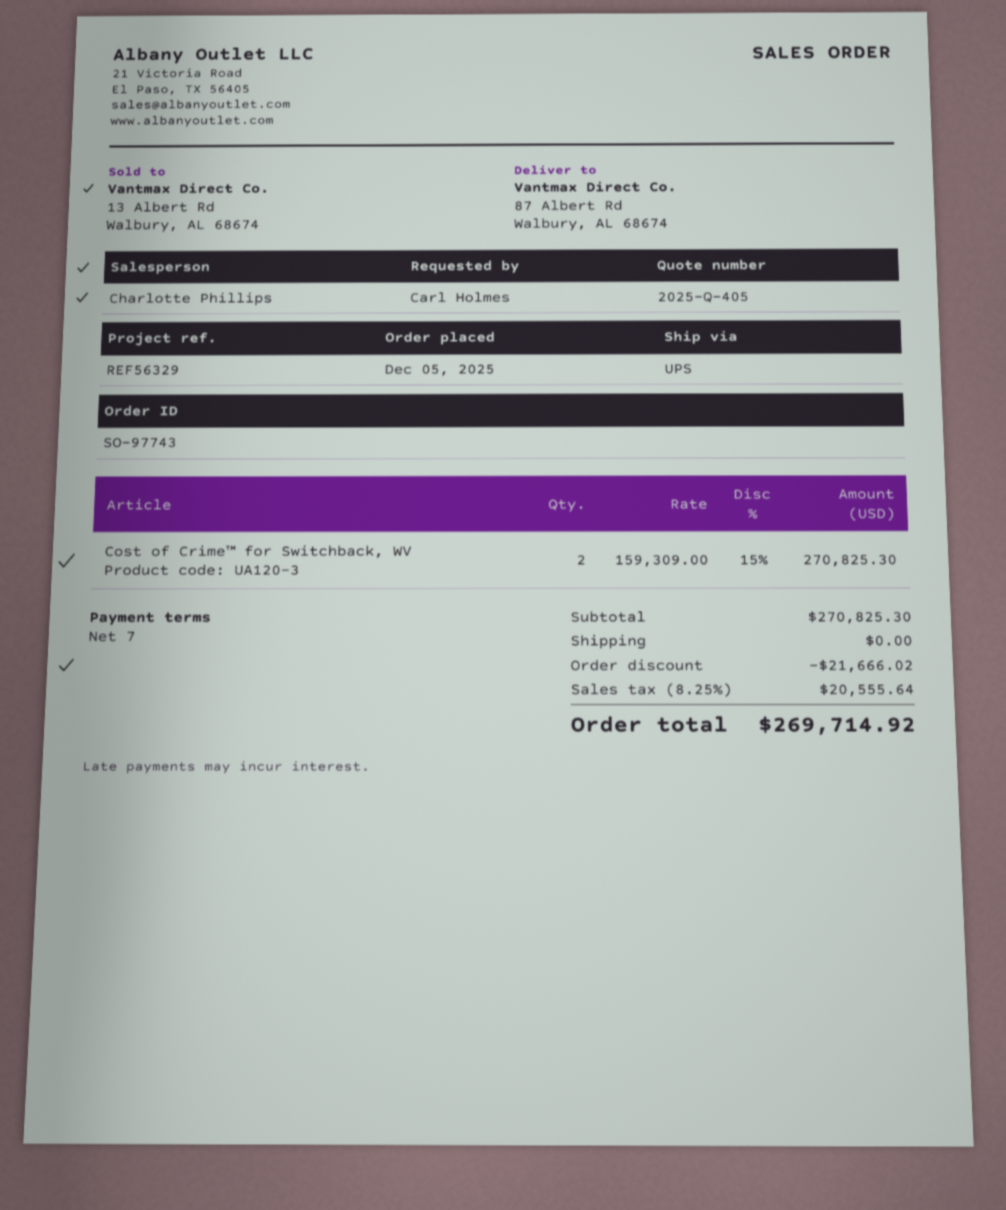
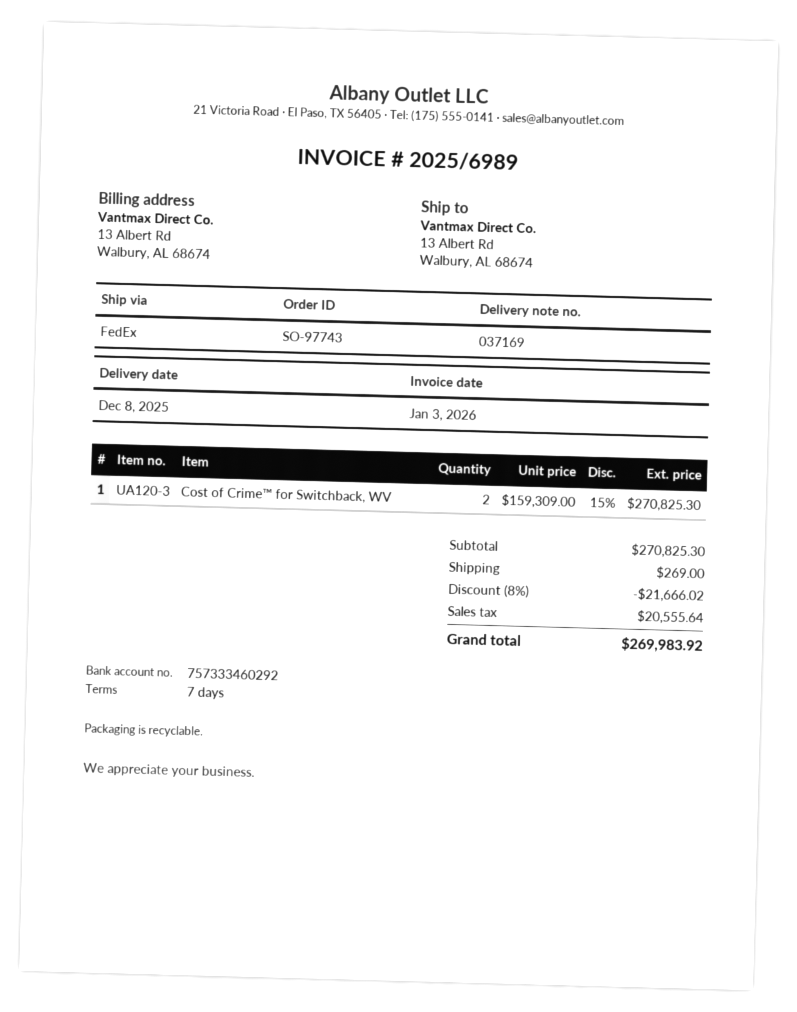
shipping method: UPS -> FedEx
ship to: 87 Albert Rd, Walbury, AL 68674 -> 13 Albert Rd, Walbury, AL 68674
shipping: 0.00 -> 269.00
total: 269714.92 -> 269983.92

